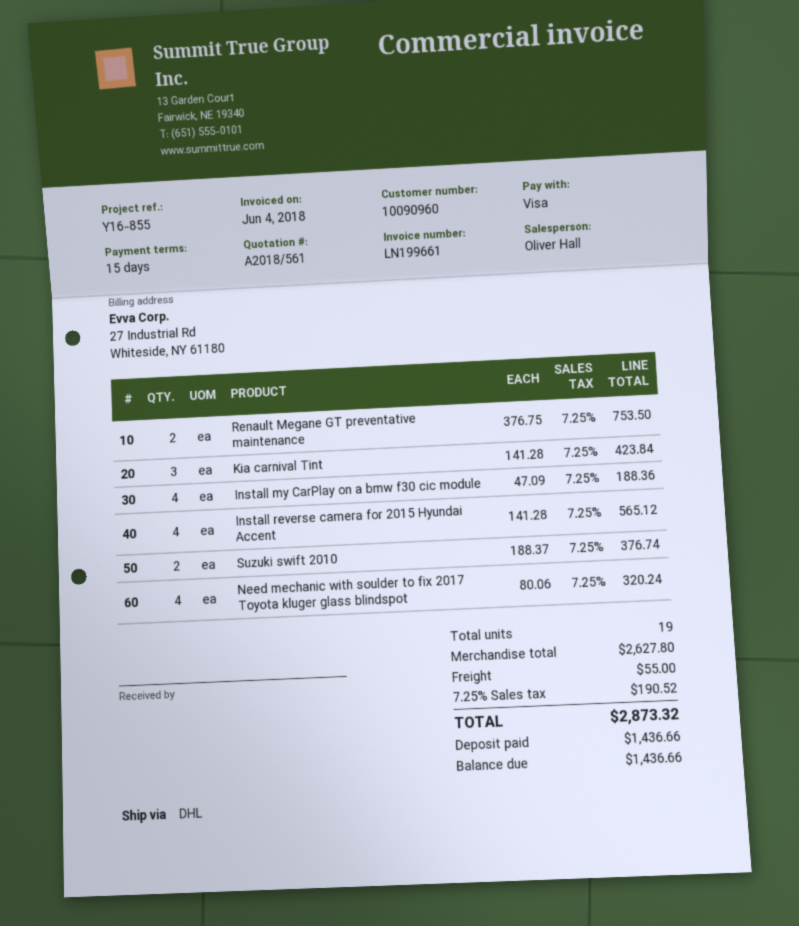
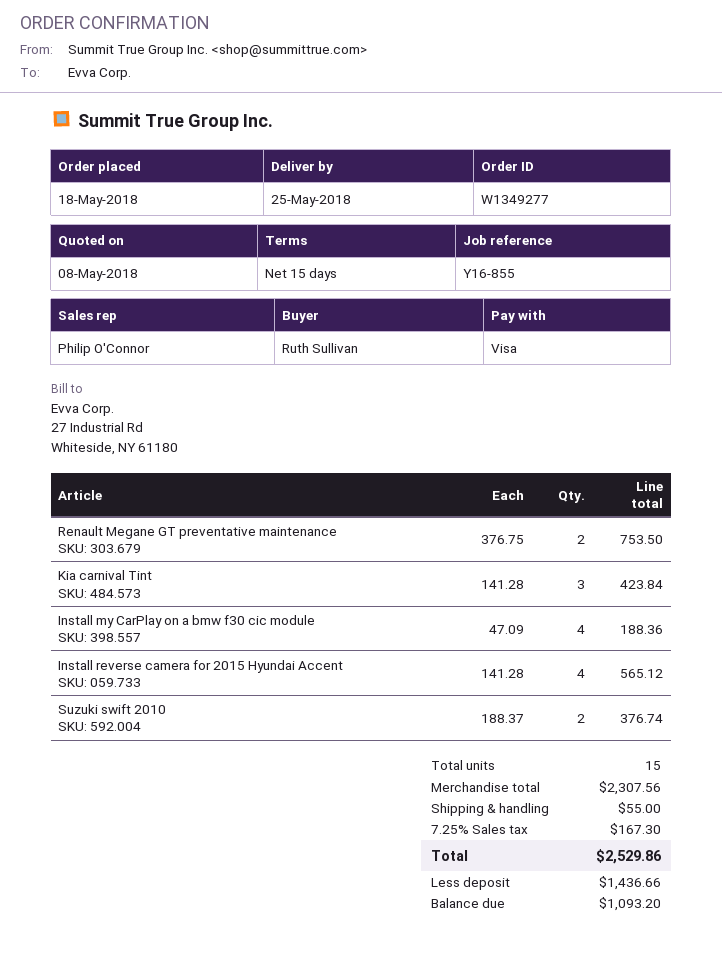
sales rep: Oliver Hall -> Philip O'Connor
Need mechanic with soulder to fix 2017 Toyota kluger glass blindspot: 4 x 80.06 = 320.24 -> none
total quantity: 19 -> 15
subtotal: 2627.80 -> 2307.56
tax: 7.25% = 190.52 -> 7.25% = 167.30
total: 2873.32 -> 2529.86
balance: 1436.66 -> 1093.20

